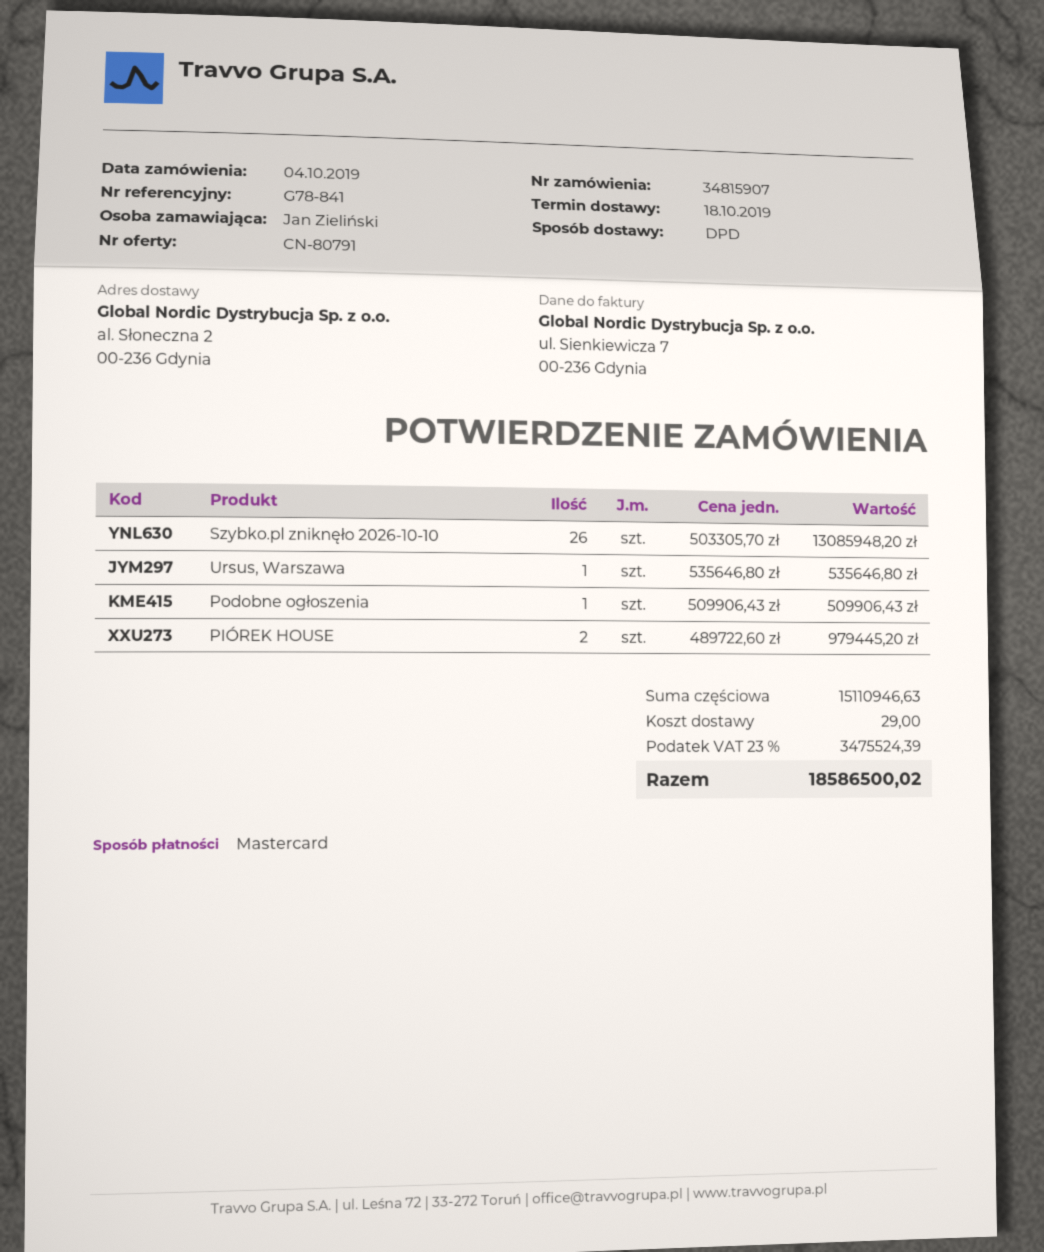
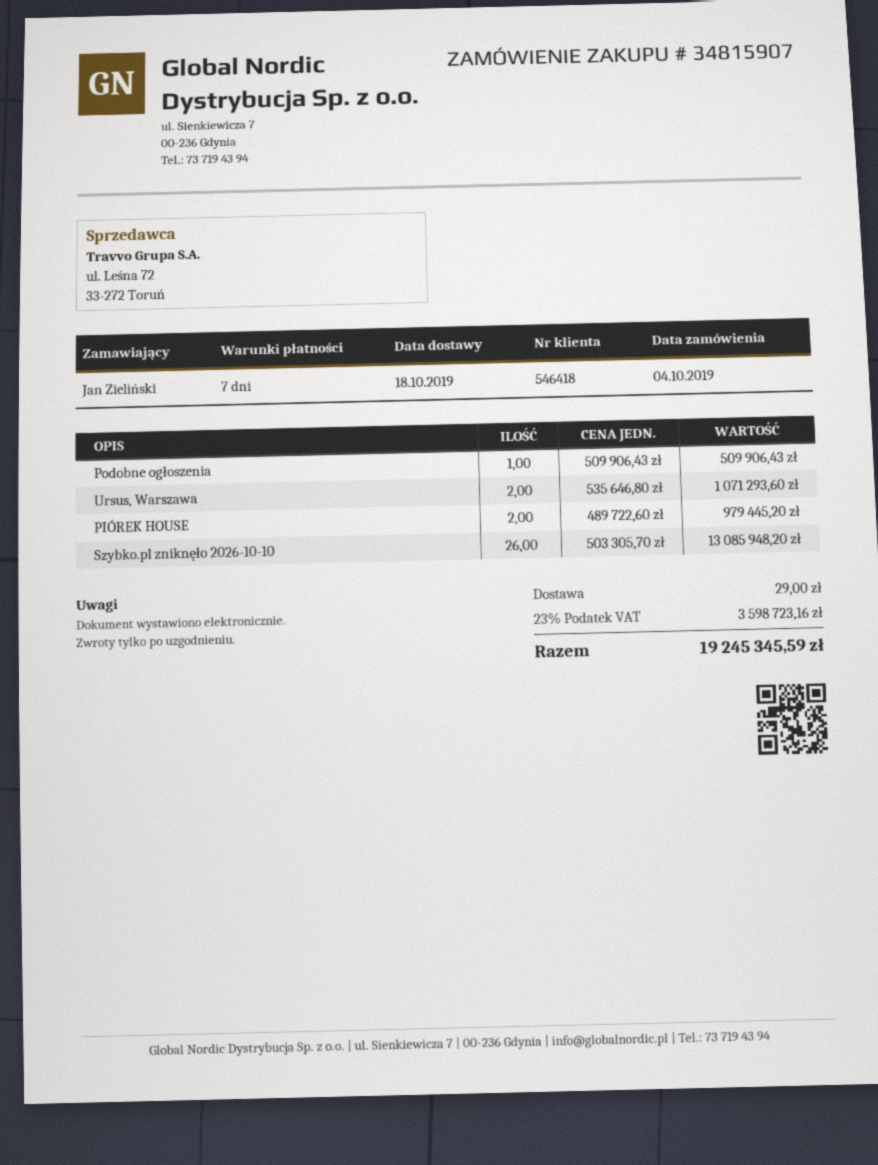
Ursus, Warszawa: 1 x 535646.80 = 535646.80 -> 2 x 535646.80 = 1071293.60
tax: 23% = 3475524.39 -> 23% = 3598723.16
total: 18586500.02 -> 19245345.59

